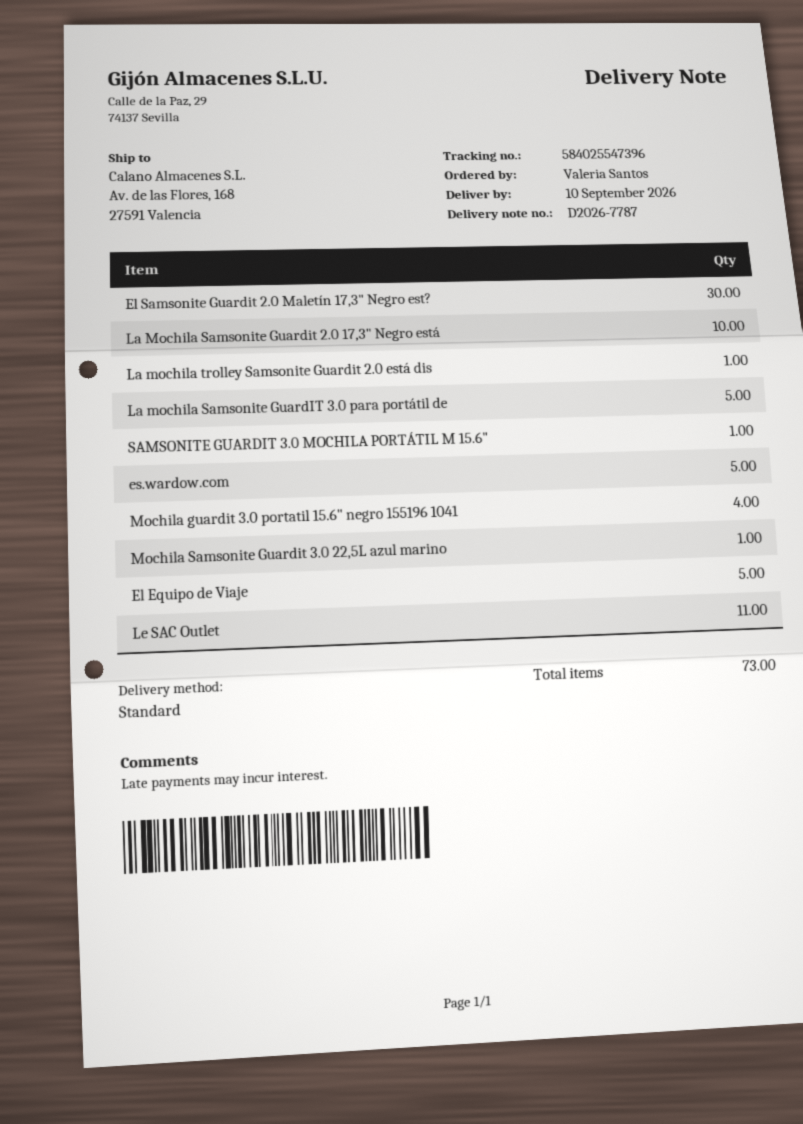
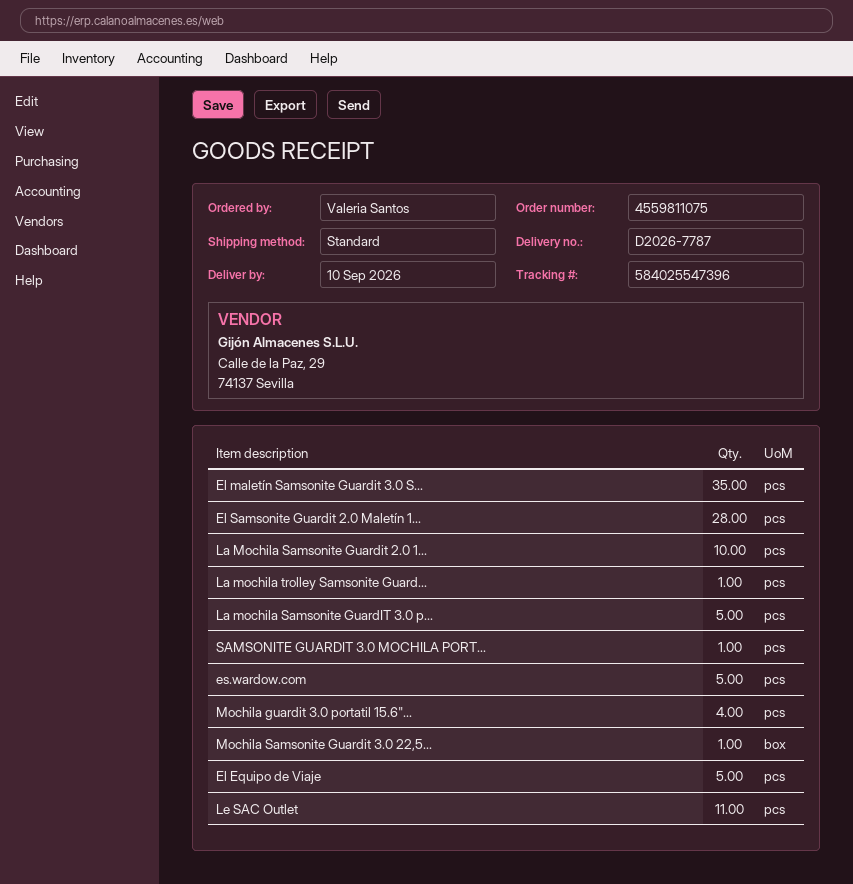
El Samsonite Guardit 2.0 Maletín 17,3" Negro est?: 30 -> 28
El maletín Samsonite Guardit 3.0 S...: none -> 35

